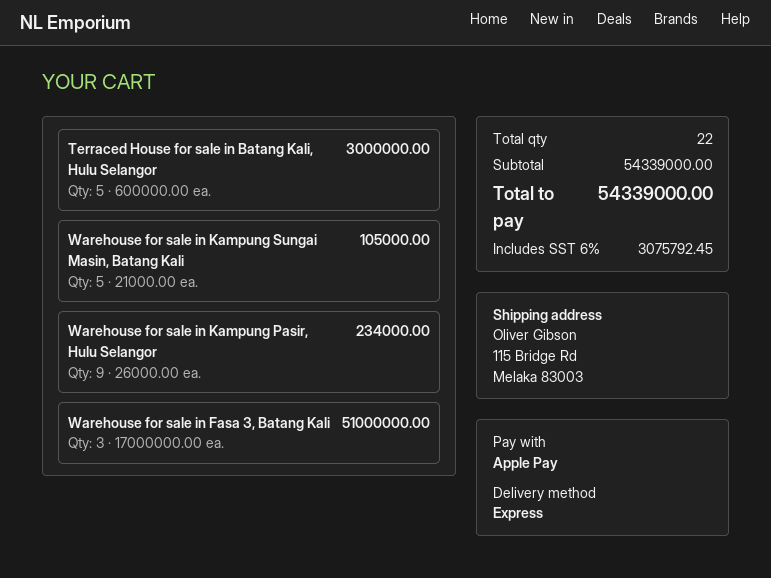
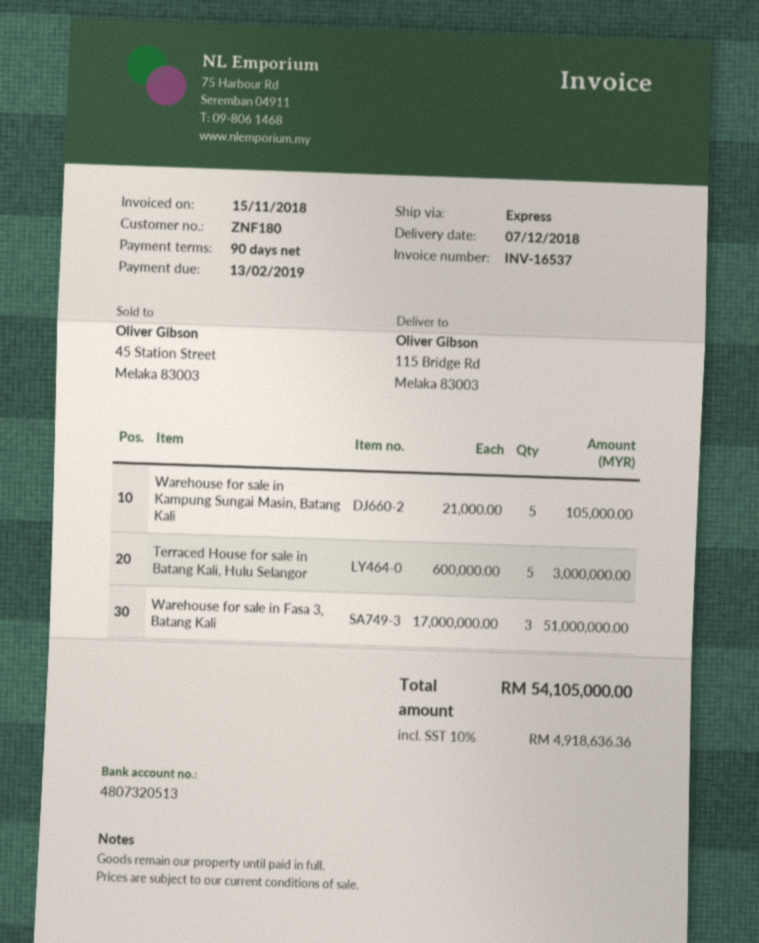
Warehouse for sale in Kampung Pasir, Hulu Selangor: 9 x 26000.00 = 234000.00 -> none
tax: 6% = 3075792.45 -> 10% = 4918636.36
total: 54339000.00 -> 54105000.00

